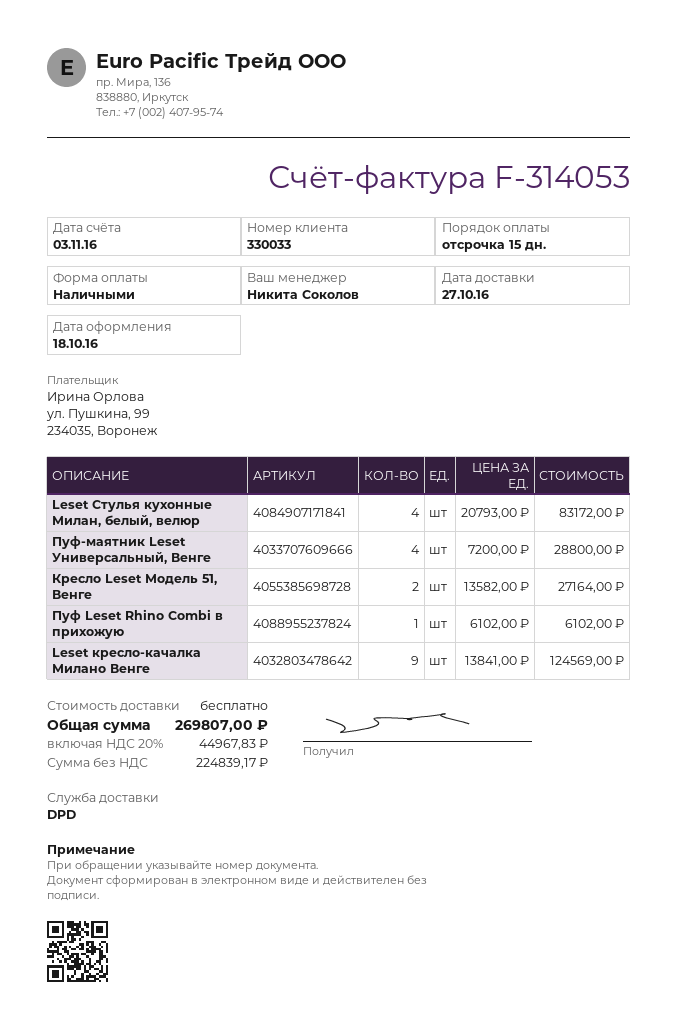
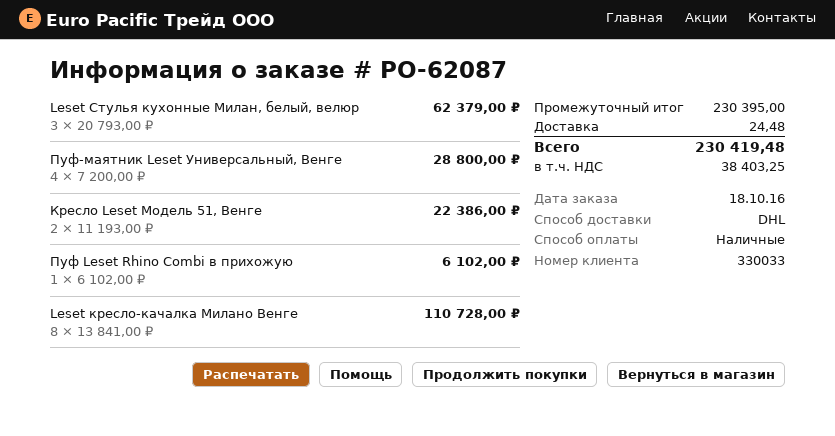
shipping method: DPD -> DHL
Leset Стулья кухонные Милан, белый, велюр: 4 x 20793.00 = 83172.00 -> 3 x 20793.00 = 62379.00
Кресло Leset Модель 51, Венге: 2 x 13582.00 = 27164.00 -> 2 x 11193.00 = 22386.00
Leset кресло-качалка Милано Венге: 9 x 13841.00 = 124569.00 -> 8 x 13841.00 = 110728.00
shipping: 0.00 -> 24.48
tax: 44967.83 -> 38403.25
total: 269807.00 -> 230419.48

